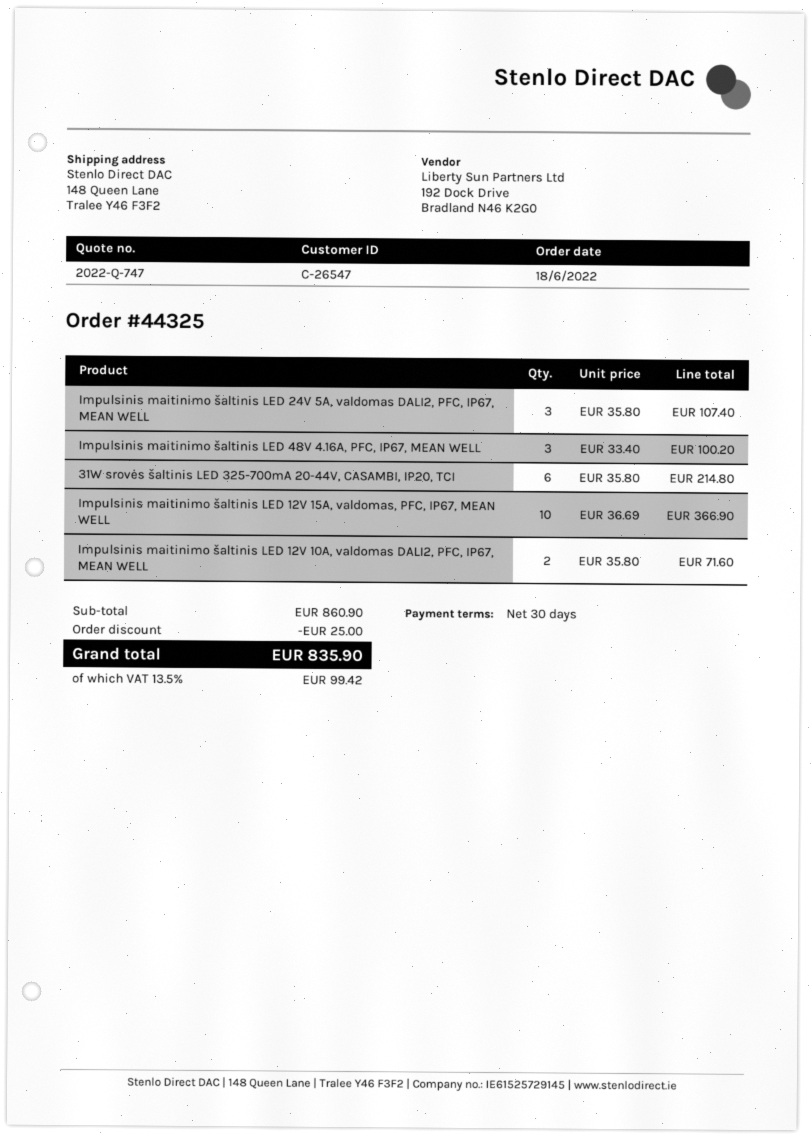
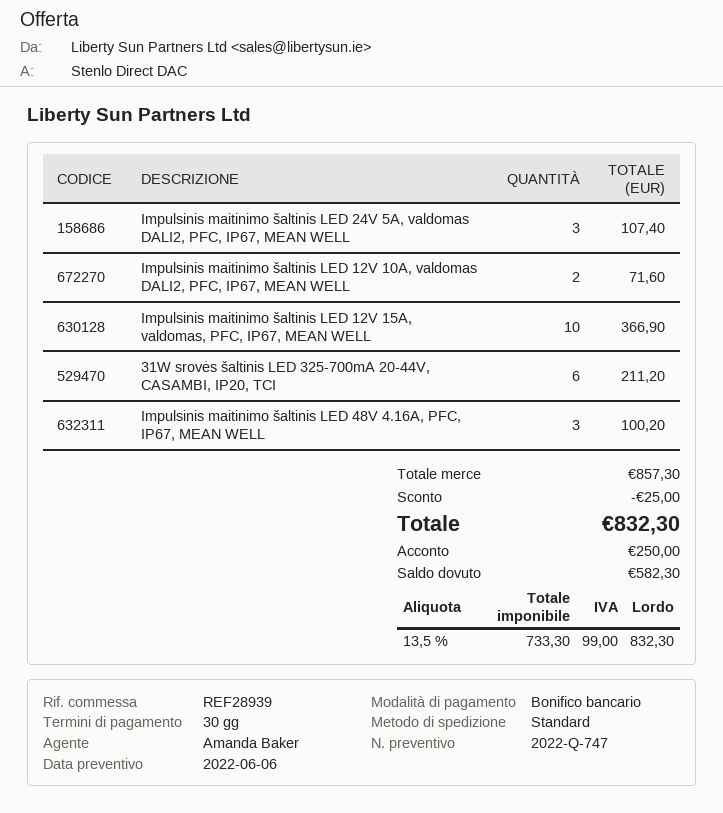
31W srovės šaltinis LED 325-700mA 20-44V, CASAMBI, IP20, TCI: 6 for 214.80 -> 6 for 211.20
subtotal: 860.90 -> 857.30
tax: 13.5% = 99.42 -> 13.5% = 99.00
total: 835.90 -> 832.30

